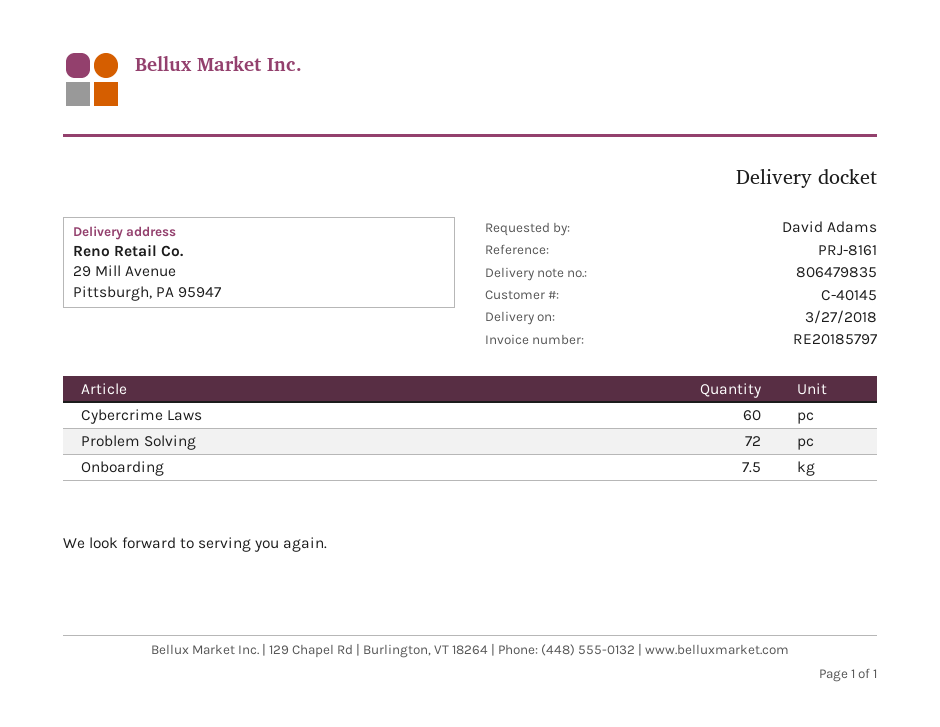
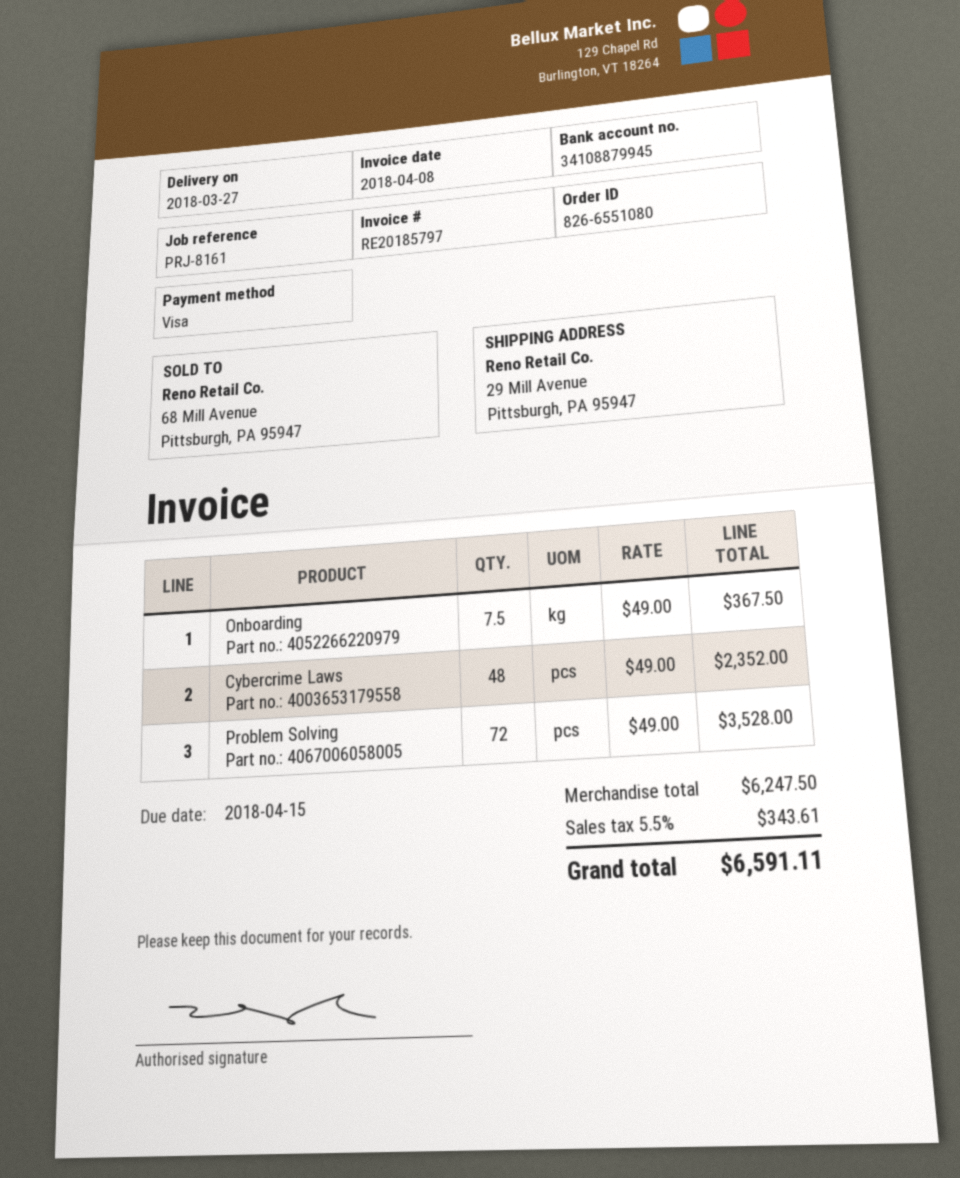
Cybercrime Laws: 60 -> 48

